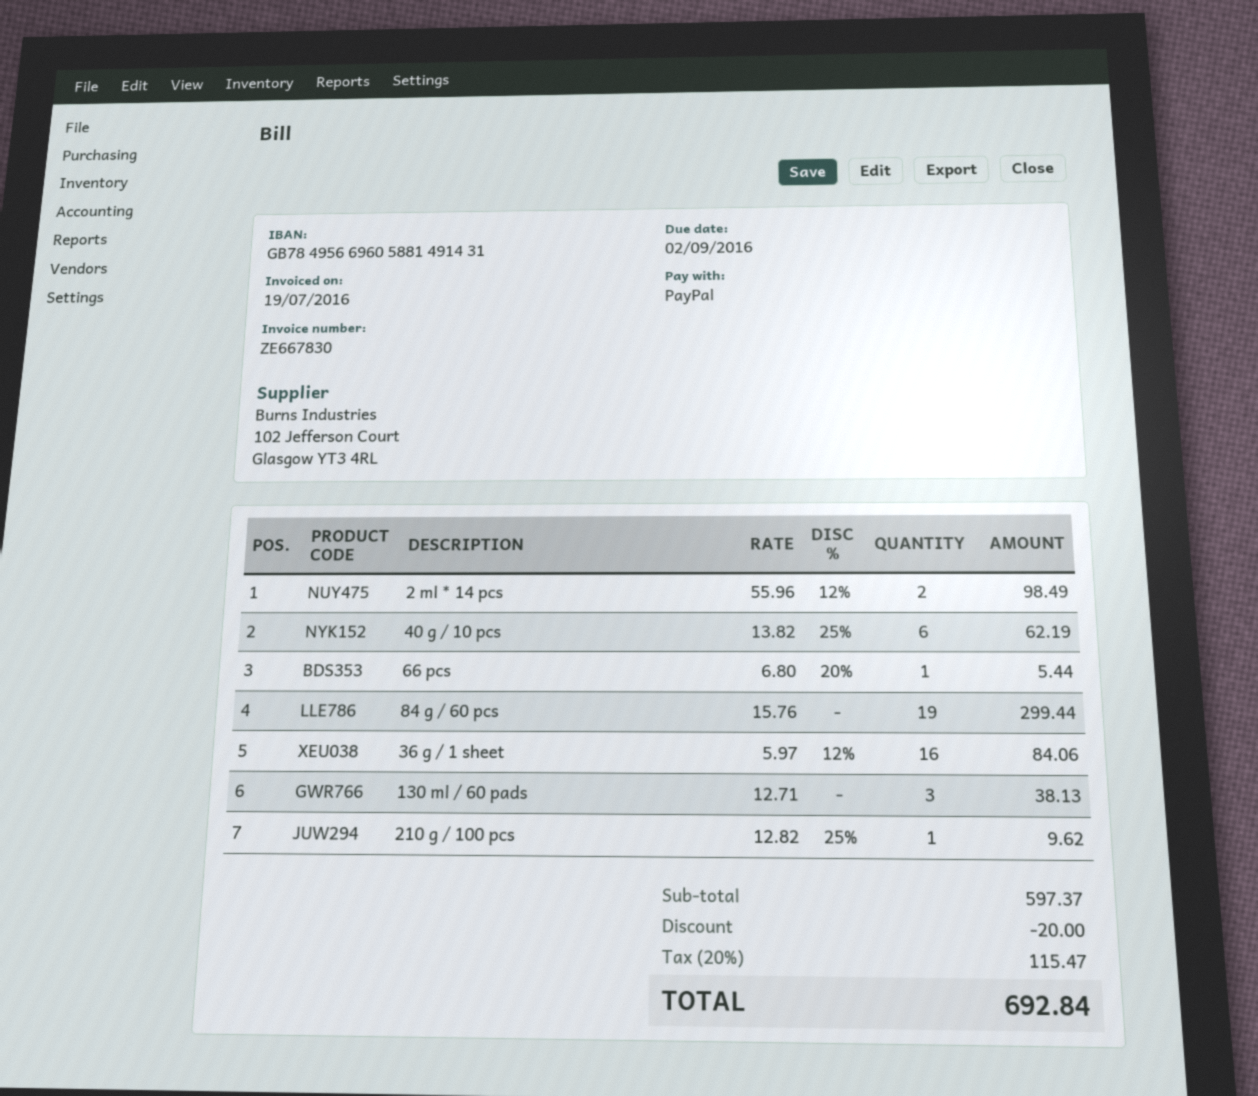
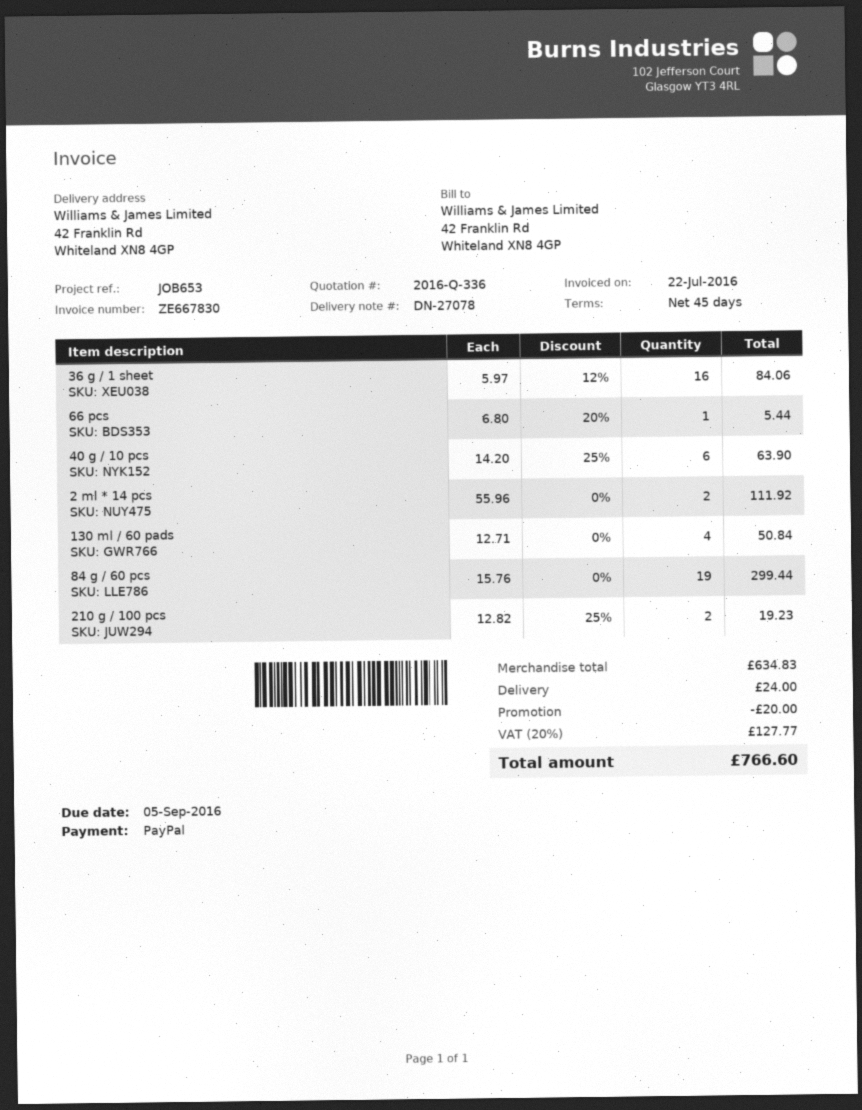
invoice date: 2016-07-19 -> 2016-07-22
due date: 2016-09-02 -> 2016-09-05
2 ml * 14 pcs: 2 x 55.96 - 12% = 98.49 -> 2 x 55.96 = 111.92
40 g / 10 pcs: 6 x 13.82 - 25% = 62.19 -> 6 x 14.20 - 25% = 63.90
130 ml / 60 pads: 3 x 12.71 = 38.13 -> 4 x 12.71 = 50.84
210 g / 100 pcs: 1 x 12.82 - 25% = 9.62 -> 2 x 12.82 - 25% = 19.23
subtotal: 597.37 -> 634.83
shipping: none -> 24.00
tax: 20% = 115.47 -> 20% = 127.77
total: 692.84 -> 766.60

